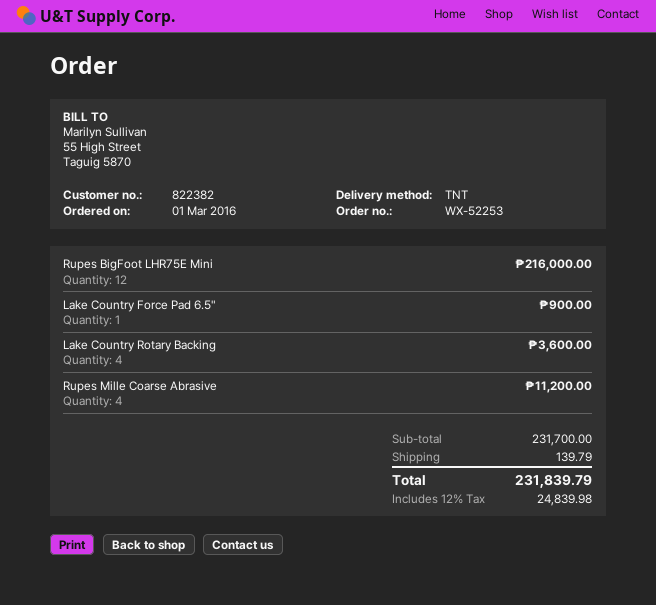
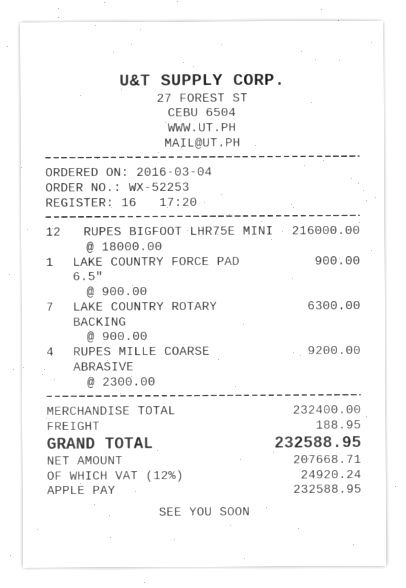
order date: 2016-03-01 -> 2016-03-04
Lake Country Rotary Backing: 4 for 3600.00 -> 7 for 6300.00
Rupes Mille Coarse Abrasive: 4 for 11200.00 -> 4 for 9200.00
subtotal: 231700.00 -> 232400.00
shipping: 139.79 -> 188.95
tax: 12% = 24839.98 -> 12% = 24920.24
total: 231839.79 -> 232588.95

